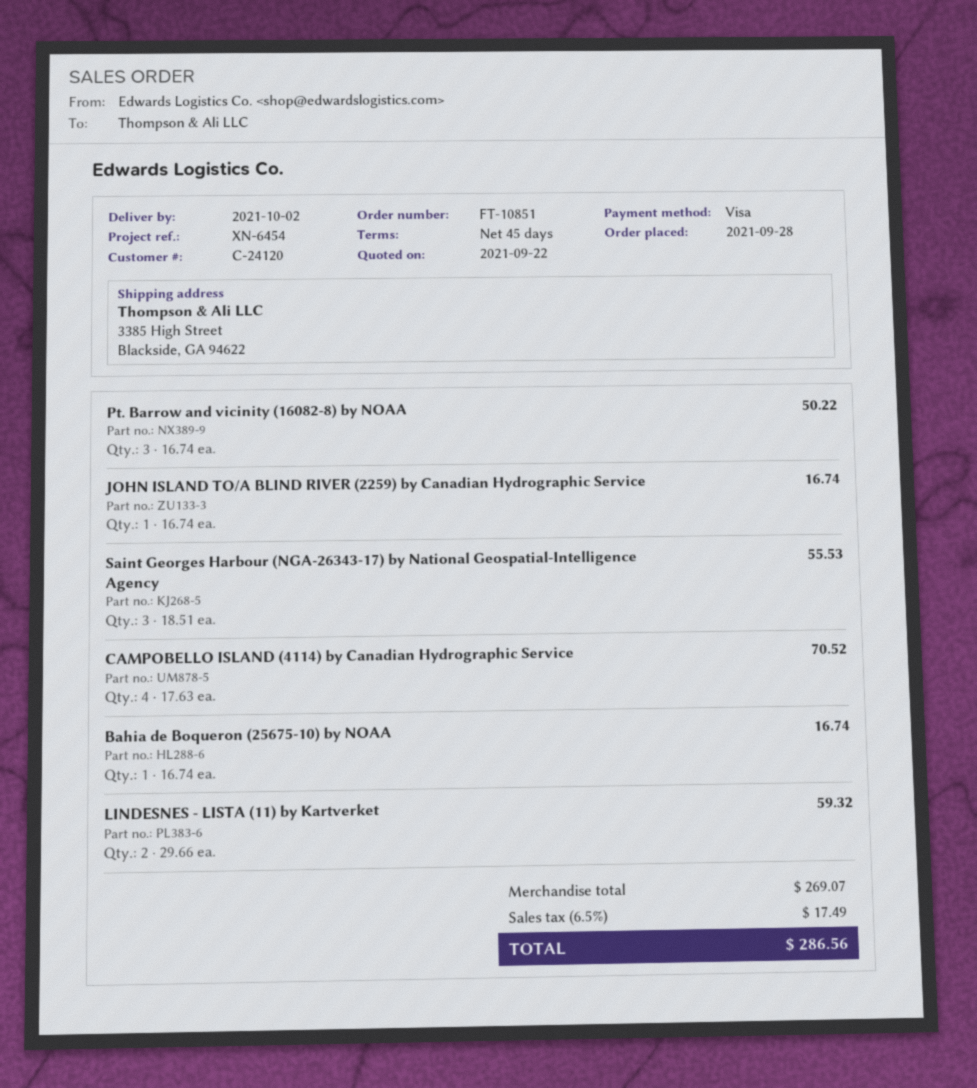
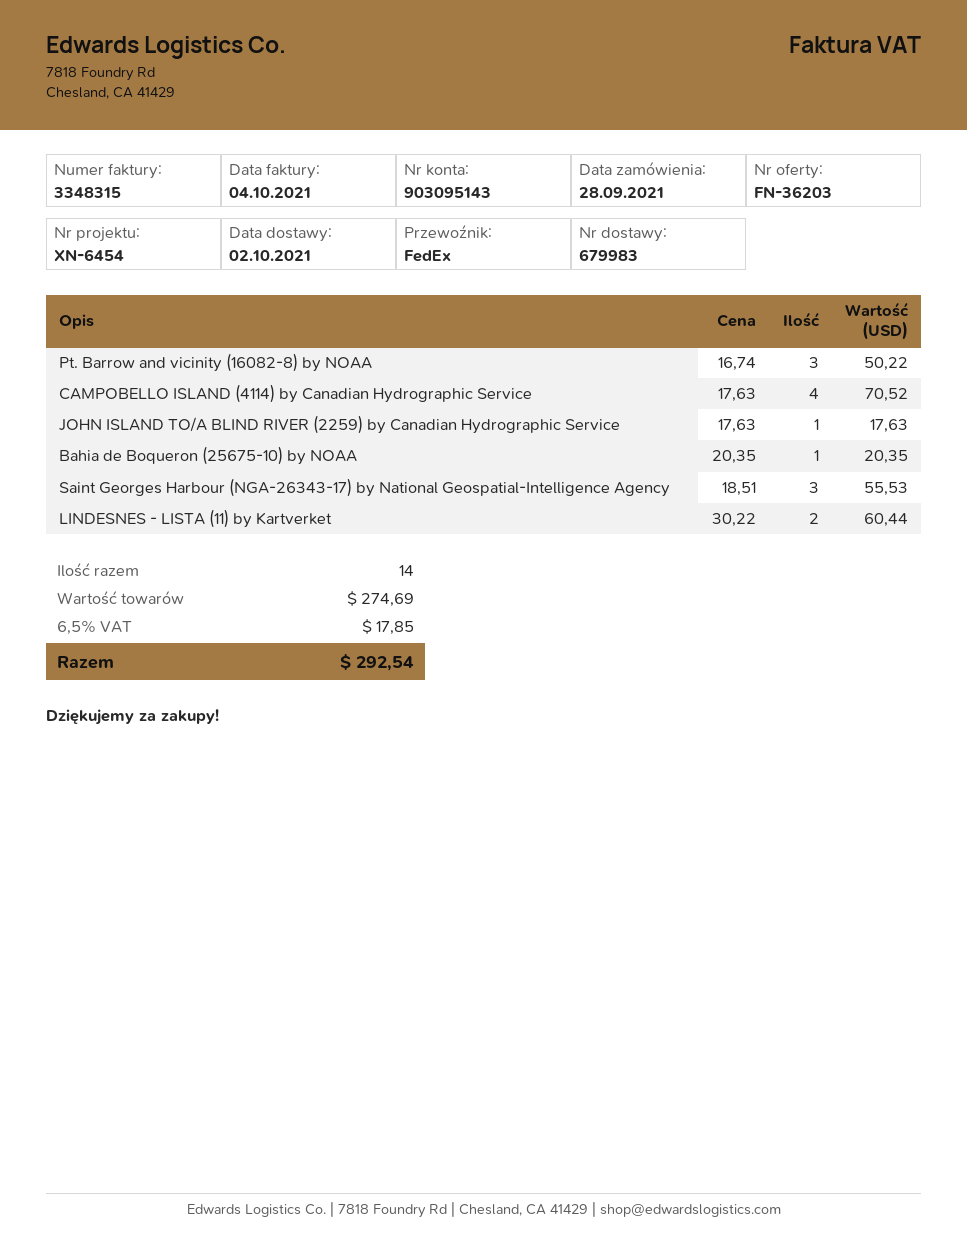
JOHN ISLAND TO/A BLIND RIVER (2259) by Canadian Hydrographic Service: 1 x 16.74 = 16.74 -> 1 x 17.63 = 17.63
Bahia de Boqueron (25675-10) by NOAA: 1 x 16.74 = 16.74 -> 1 x 20.35 = 20.35
LINDESNES - LISTA (11) by Kartverket: 2 x 29.66 = 59.32 -> 2 x 30.22 = 60.44
subtotal: 269.07 -> 274.69
tax: 6.5% = 17.49 -> 6.5% = 17.85
total: 286.56 -> 292.54

